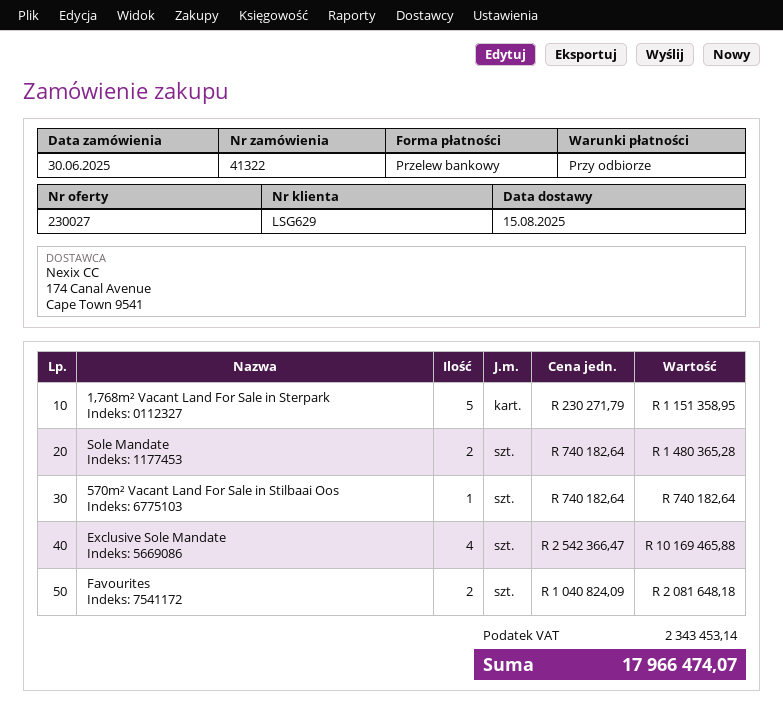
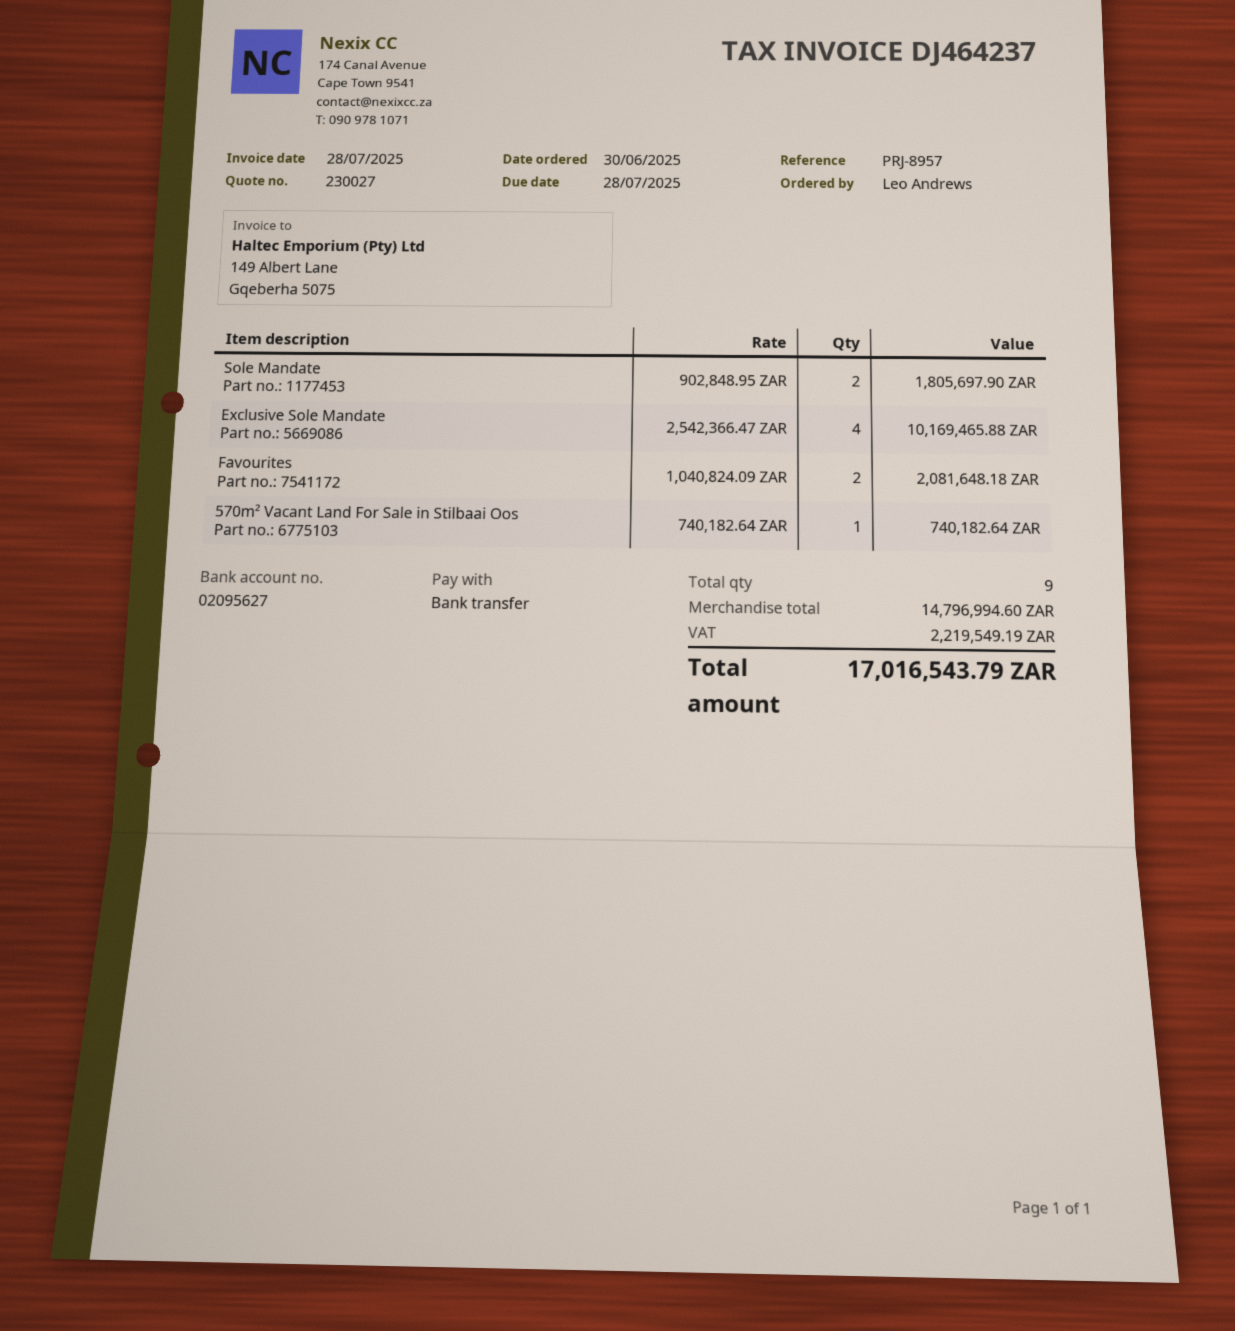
1,768m² Vacant Land For Sale in Sterpark: 5 x 230271.79 = 1151358.95 -> none
Sole Mandate: 2 x 740182.64 = 1480365.28 -> 2 x 902848.95 = 1805697.90
tax: 2343453.14 -> 2219549.19
total: 17966474.07 -> 17016543.79

